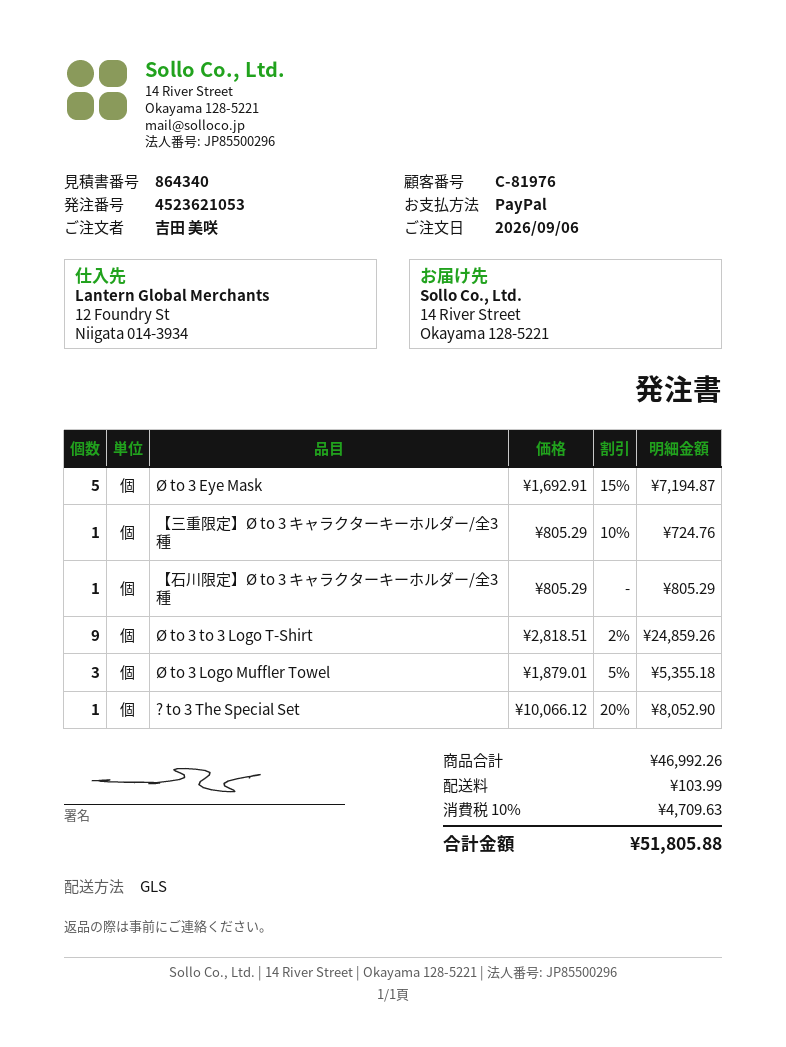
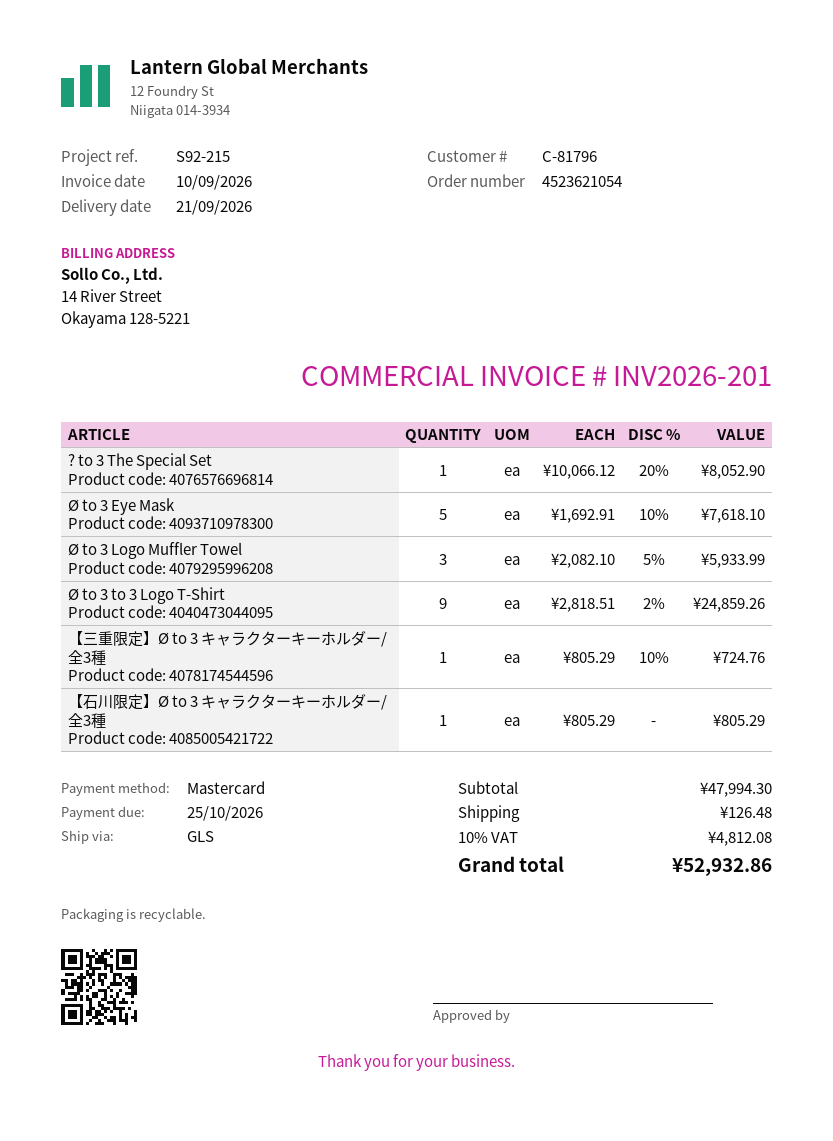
order number: 4523621053 -> 4523621054
customer number: C-81976 -> C-81796
payment method: PayPal -> Mastercard
Ø to 3 Eye Mask: 5 x 1692.91 - 15% = 7194.87 -> 5 x 1692.91 - 10% = 7618.10
Ø to 3 Logo Muffler Towel: 3 x 1879.01 - 5% = 5355.18 -> 3 x 2082.10 - 5% = 5933.99
subtotal: 46992.26 -> 47994.30
shipping: 103.99 -> 126.48
tax: 10% = 4709.63 -> 10% = 4812.08
total: 51805.88 -> 52932.86

